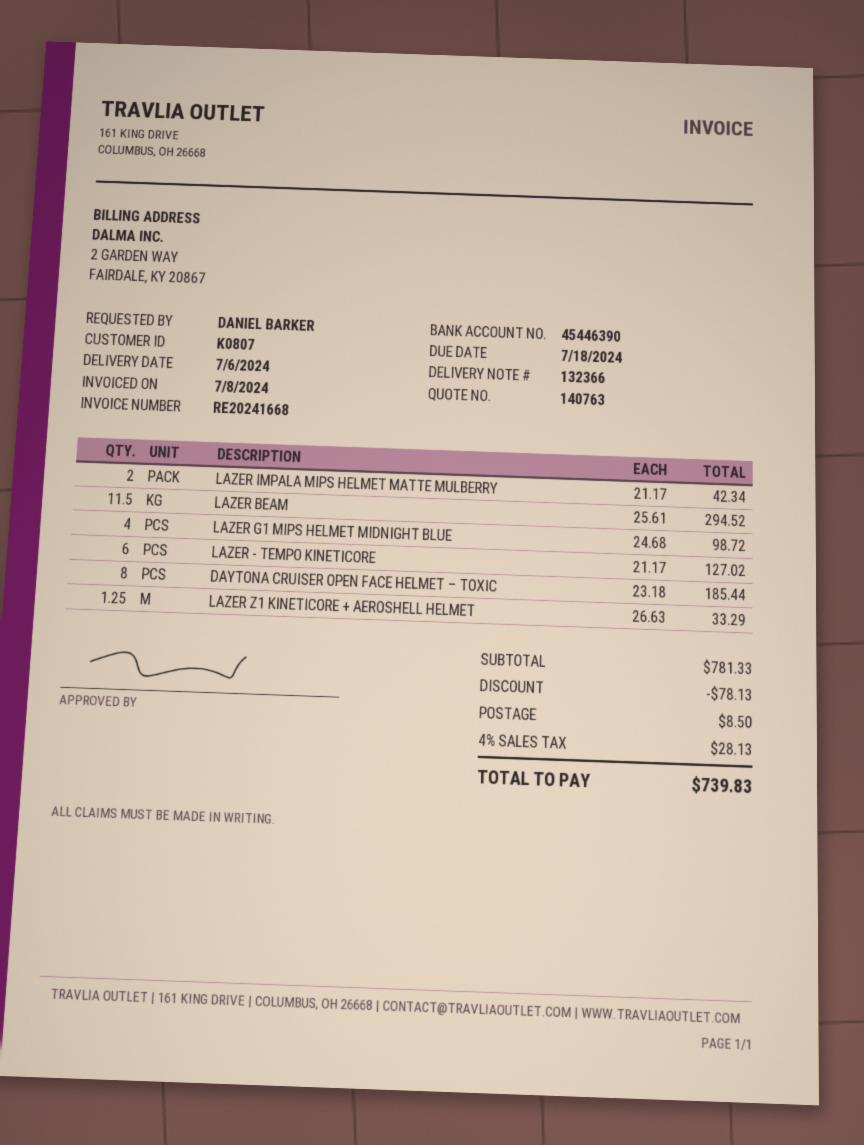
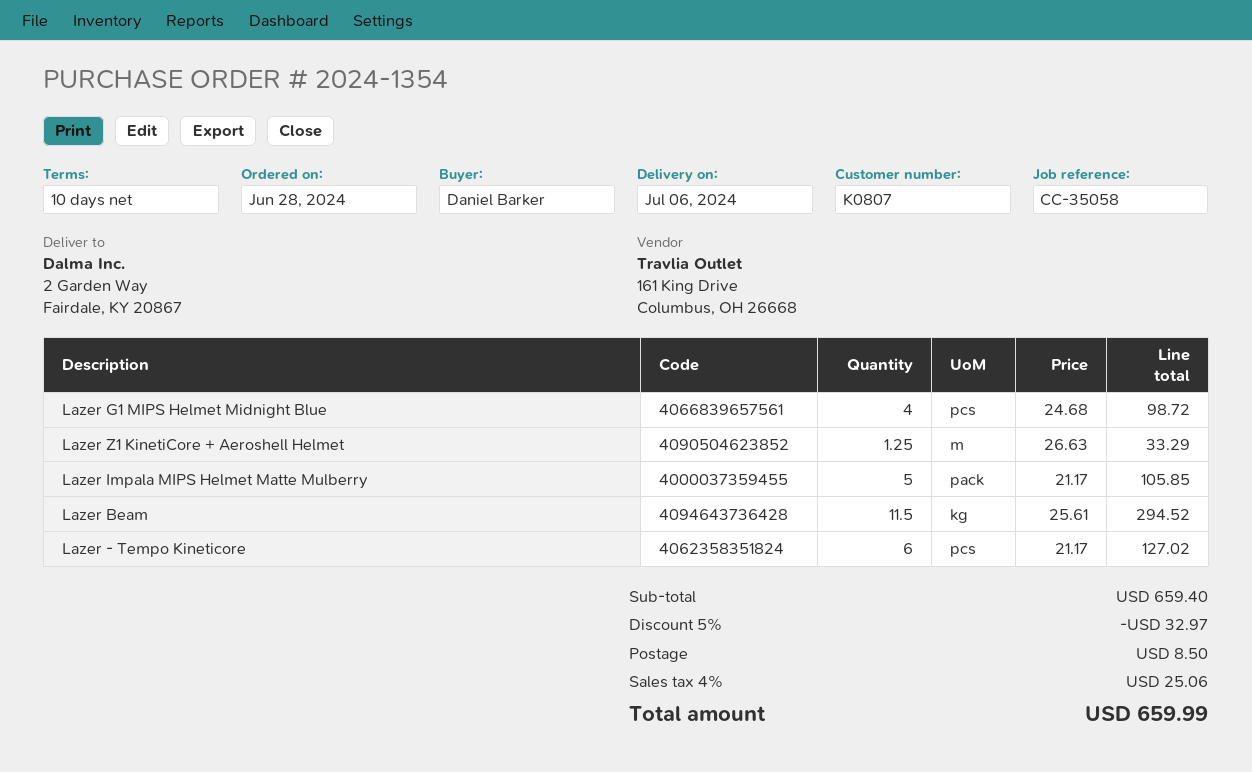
LAZER IMPALA MIPS HELMET MATTE MULBERRY: 2 x 21.17 = 42.34 -> 5 x 21.17 = 105.85
DAYTONA CRUISER OPEN FACE HELMET – TOXIC: 8 x 23.18 = 185.44 -> none
subtotal: 781.33 -> 659.40
discount: 78.13 -> 32.97
tax: 4% = 28.13 -> 4% = 25.06
total: 739.83 -> 659.99

